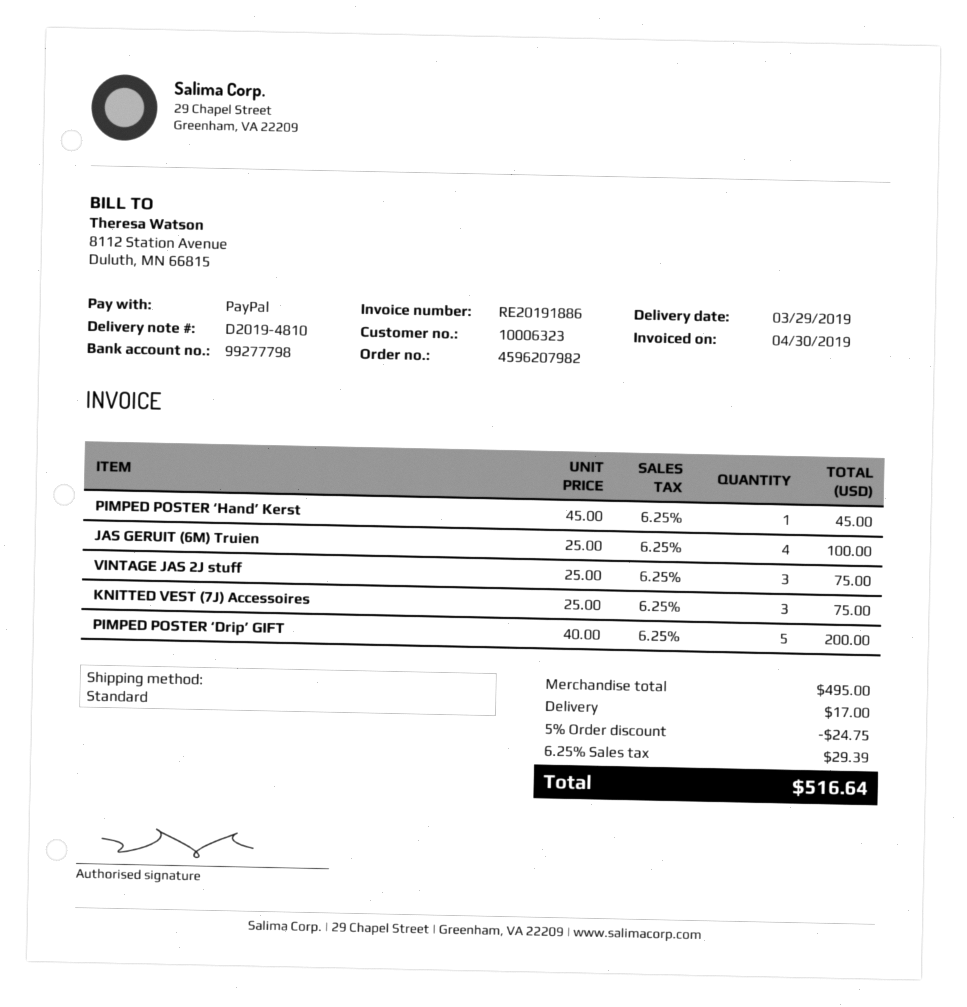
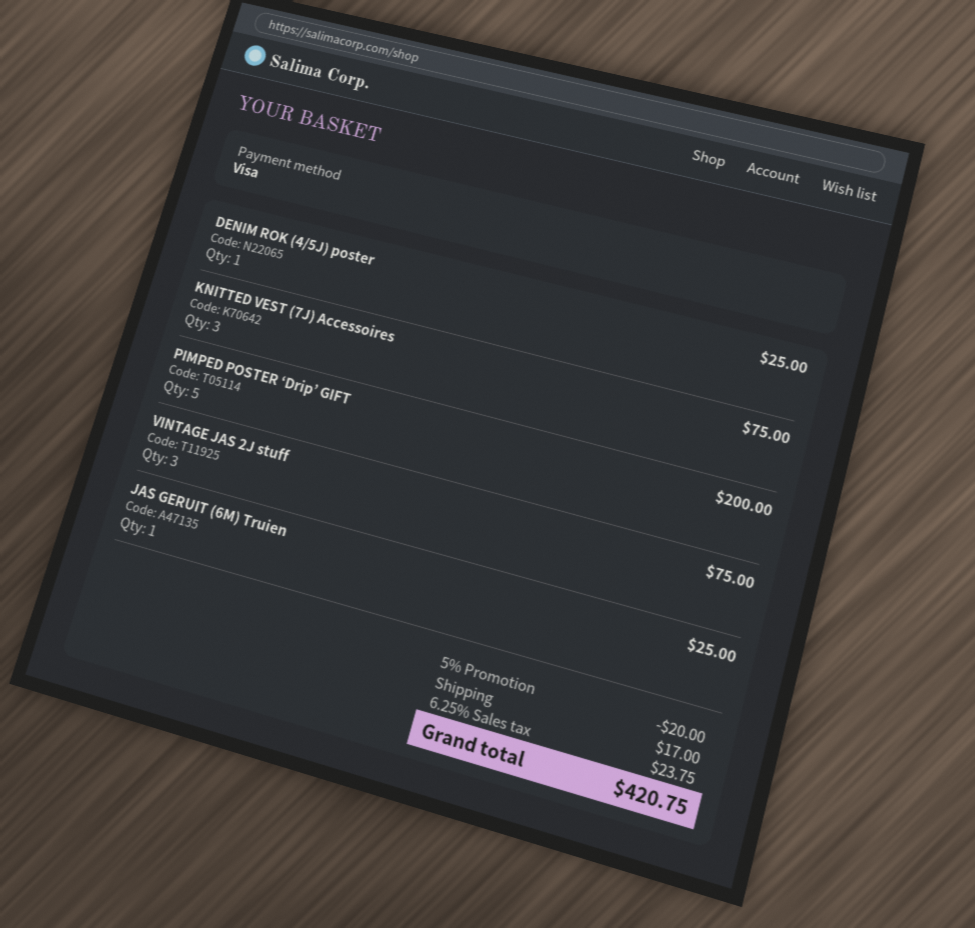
payment method: PayPal -> Visa
PIMPED POSTER ‘Hand’ Kerst: 1 for 45.00 -> none
JAS GERUIT (6M) Truien: 4 for 100.00 -> 1 for 25.00
DENIM ROK (4/5J) poster: none -> 1 for 25.00
discount: 5% = 24.75 -> 5% = 20.00
tax: 6.25% = 29.39 -> 6.25% = 23.75
total: 516.64 -> 420.75

